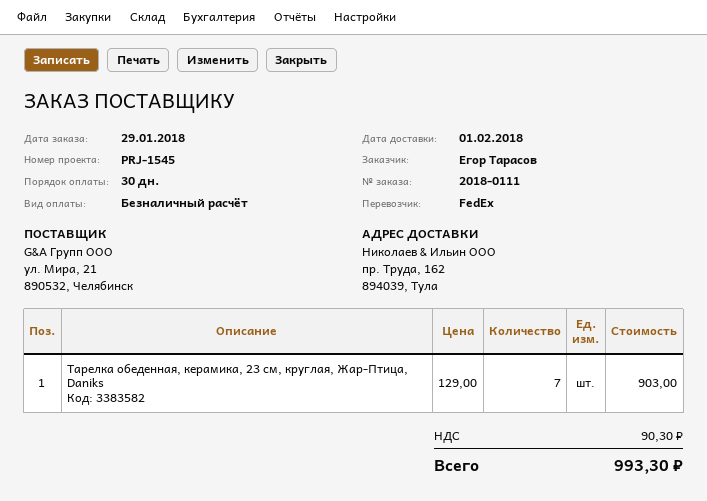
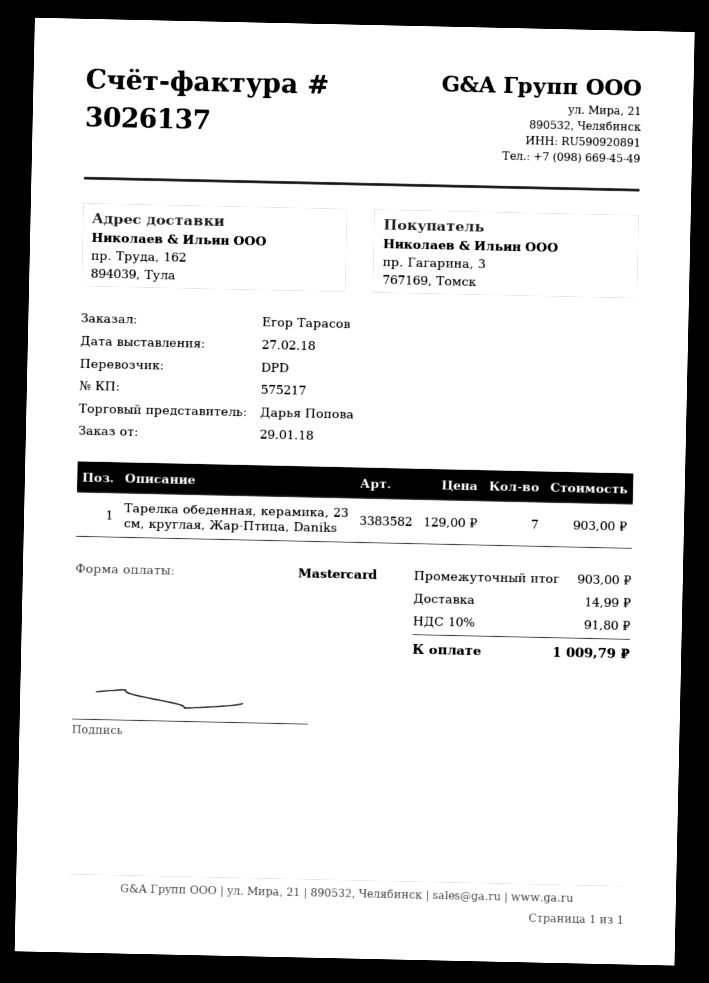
payment method: bank transfer -> Mastercard
shipping method: FedEx -> DPD
shipping: none -> 14.99
tax: 90.30 -> 91.80
total: 993.30 -> 1009.79

